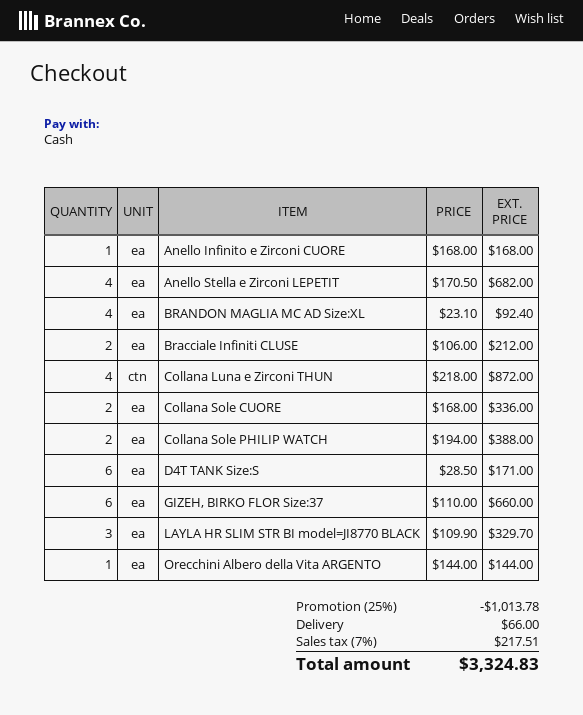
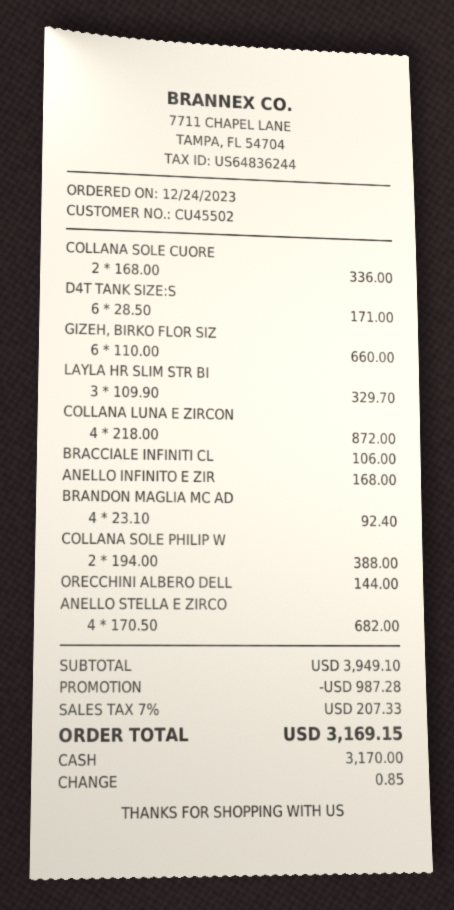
Bracciale Infiniti CLUSE: 2 x 106.00 = 212.00 -> 1 x 106.00 = 106.00
discount: 1013.78 -> 987.28
shipping: 66.00 -> none
tax: 7% = 217.51 -> 7% = 207.33
total: 3324.83 -> 3169.15

